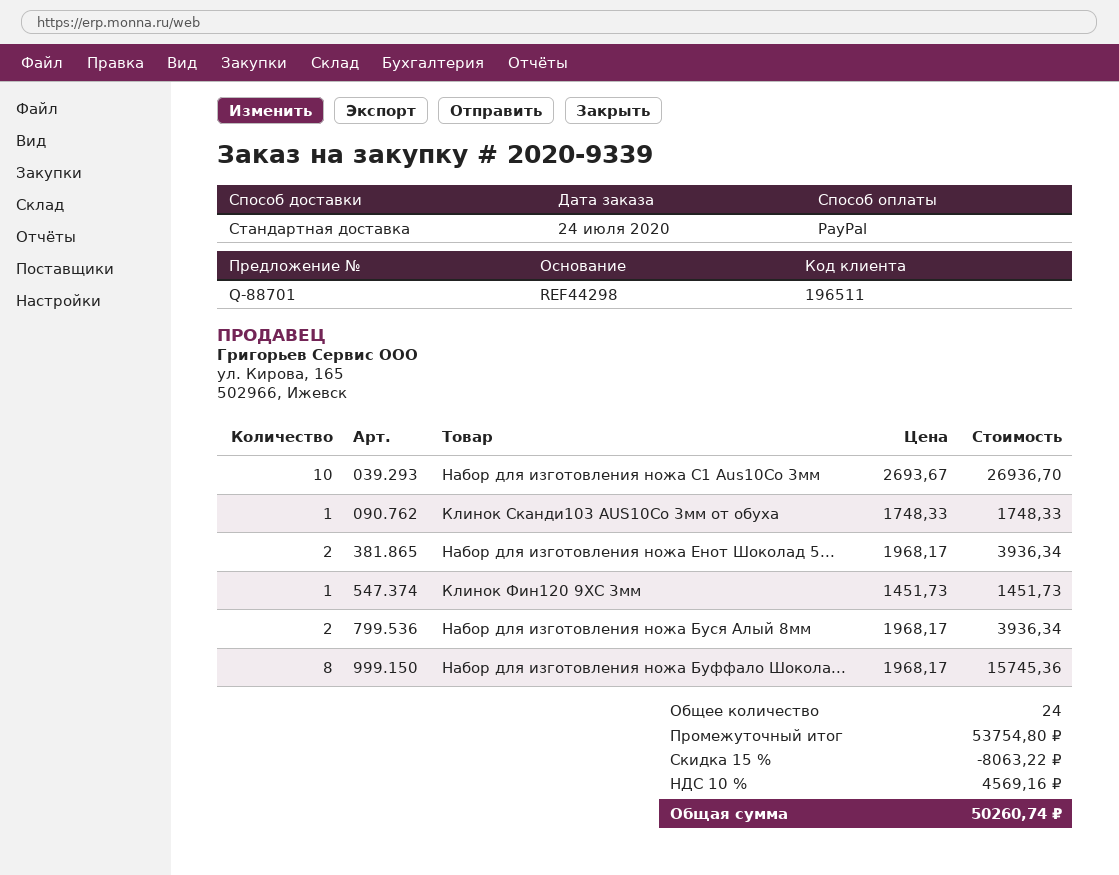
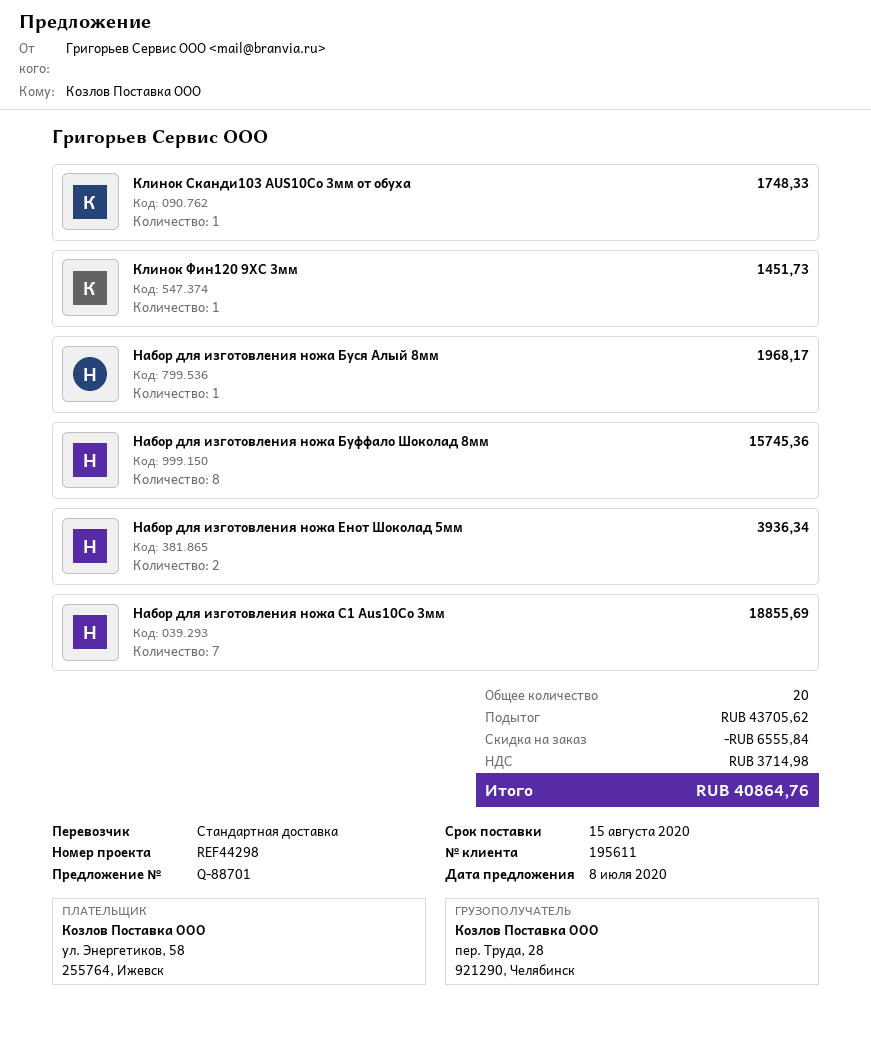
customer number: 196511 -> 195611
Набор для изготовления ножа С1 Aus10Co 3мм: 10 for 26936.70 -> 7 for 18855.69
Набор для изготовления ножа Буся Алый 8мм: 2 for 3936.34 -> 1 for 1968.17
total quantity: 24 -> 20
subtotal: 53754.80 -> 43705.62
discount: 8063.22 -> 6555.84
tax: 4569.16 -> 3714.98
total: 50260.74 -> 40864.76

